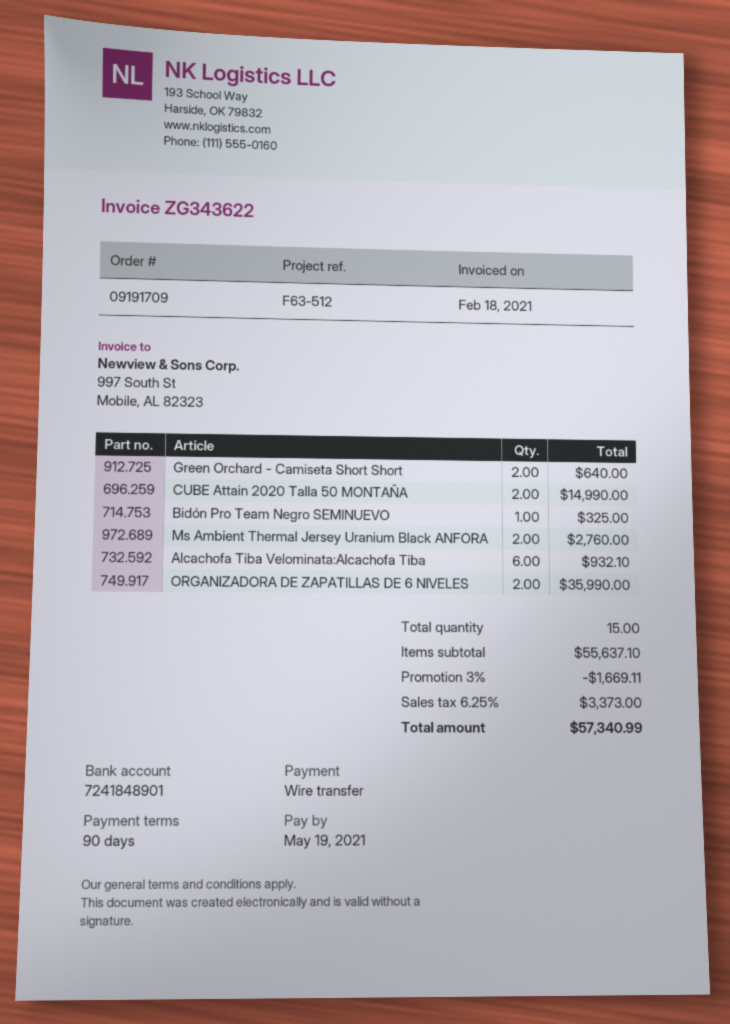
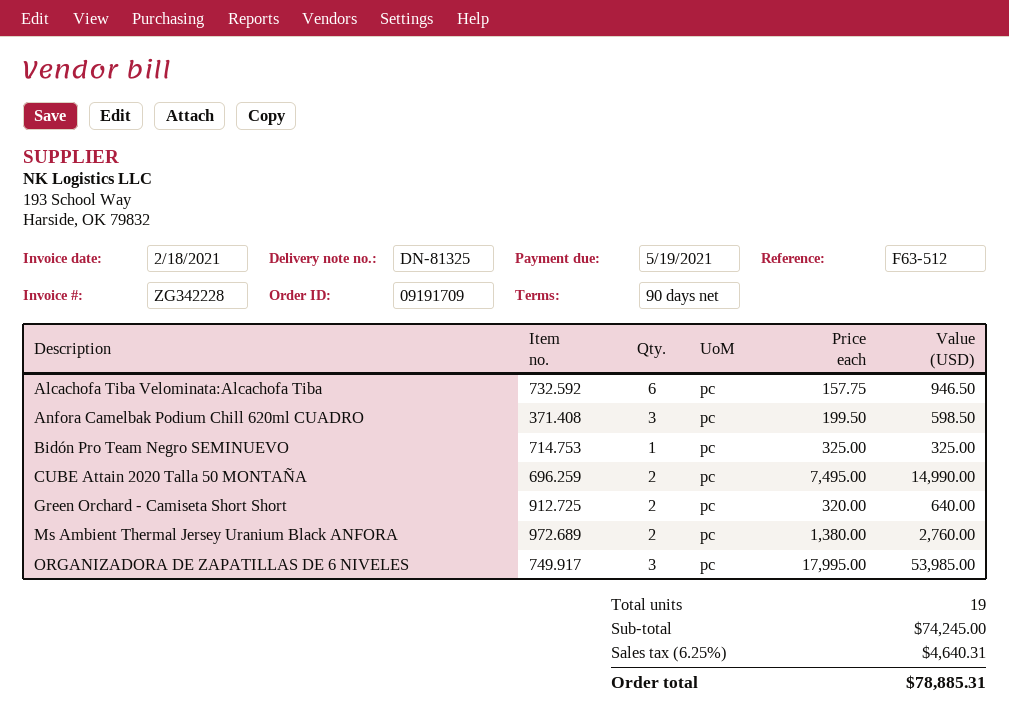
invoice number: ZG343622 -> ZG342228
Alcachofa Tiba Velominata:Alcachofa Tiba: 6 for 932.10 -> 6 for 946.50
ORGANIZADORA DE ZAPATILLAS DE 6 NIVELES: 2 for 35990.00 -> 3 for 53985.00
Anfora Camelbak Podium Chill 620ml CUADRO: none -> 3 for 598.50
total quantity: 15 -> 19
subtotal: 55637.10 -> 74245.00
discount: 3% = 1669.11 -> none
tax: 6.25% = 3373.00 -> 6.25% = 4640.31
total: 57340.99 -> 78885.31

